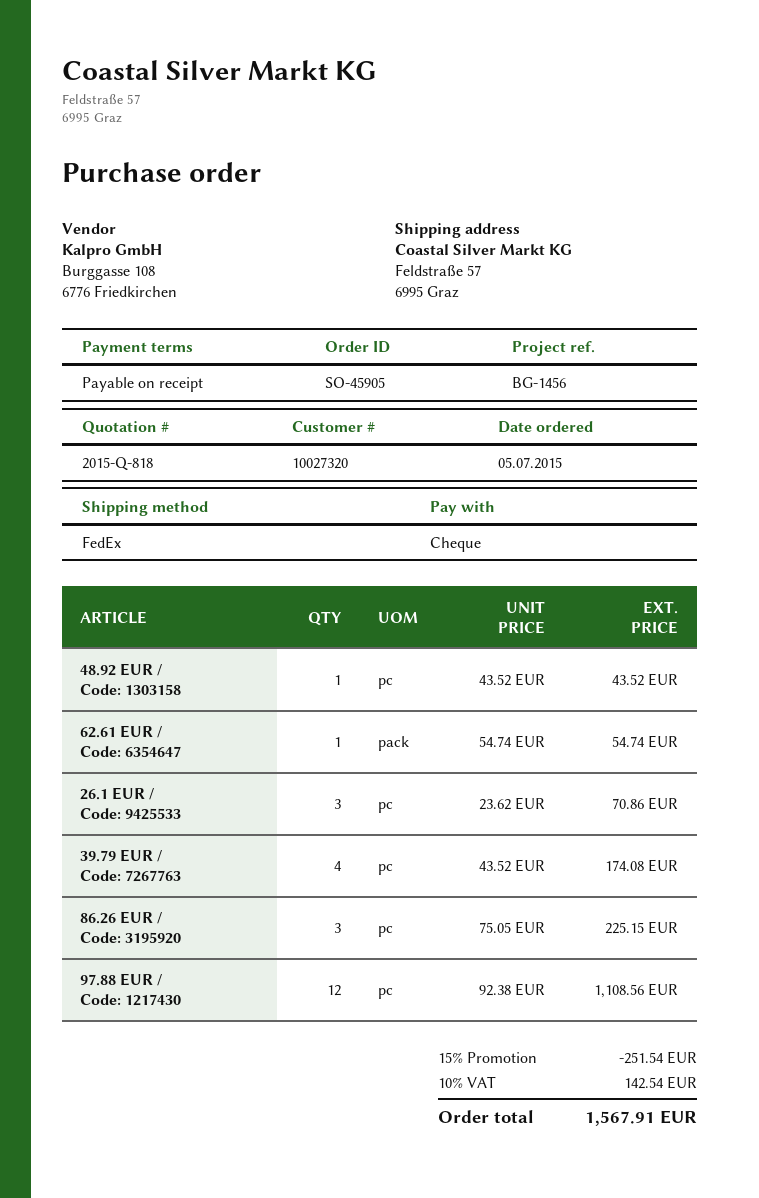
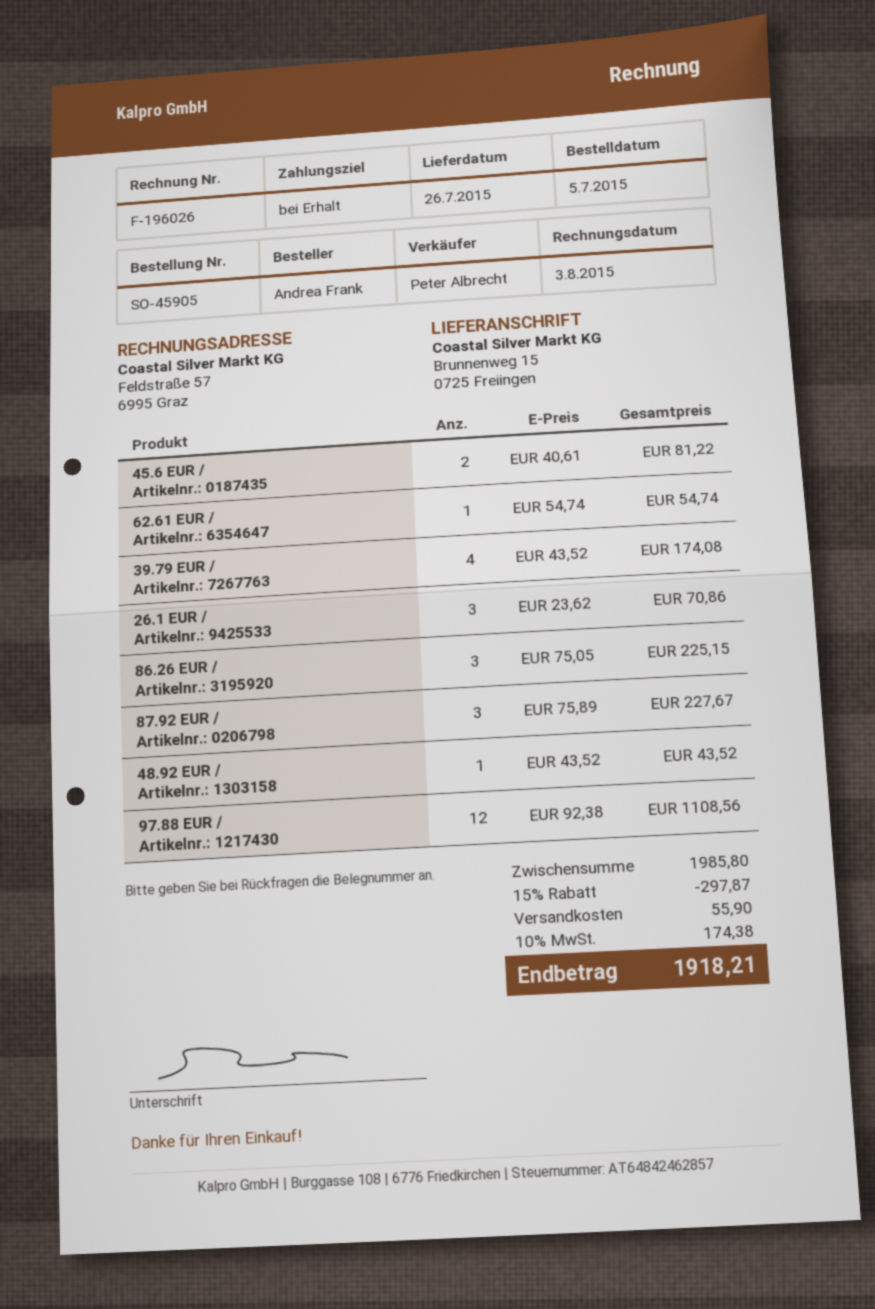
ship to: Feldstraße 57, 6995 Graz -> Brunnenweg 15, 0725 Freiingen
45.6 EUR /: none -> 2 x 40.61 = 81.22
87.92 EUR /: none -> 3 x 75.89 = 227.67
discount: 15% = 251.54 -> 15% = 297.87
shipping: none -> 55.90
tax: 10% = 142.54 -> 10% = 174.38
total: 1567.91 -> 1918.21

